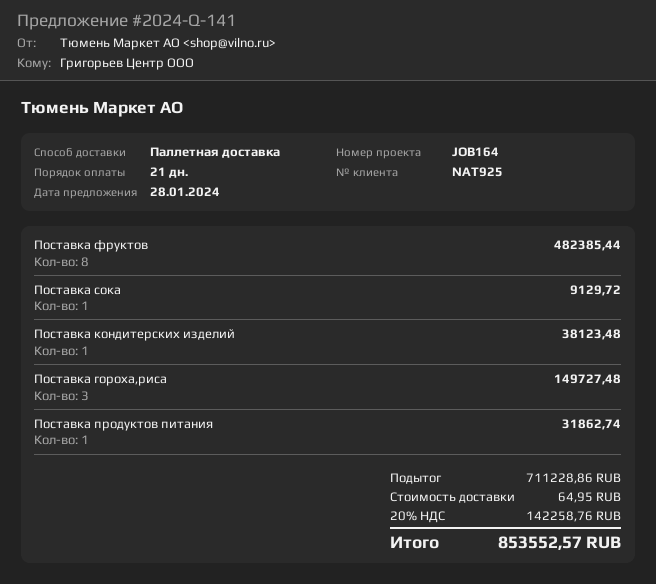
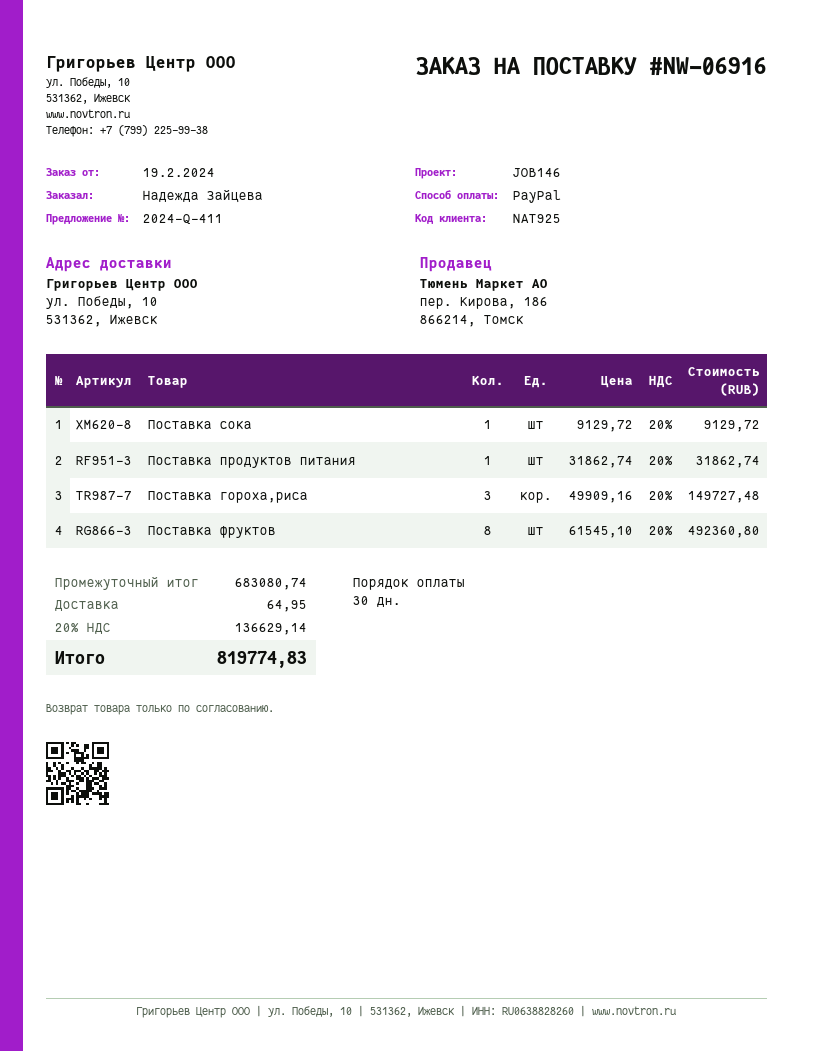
quote number: 2024-Q-141 -> 2024-Q-411
payment terms: 21 days -> 30 days
reference: JOB164 -> JOB146
Поставка фруктов: 8 for 482385.44 -> 8 for 492360.80
Поставка кондитерских изделий: 1 for 38123.48 -> none
subtotal: 711228.86 -> 683080.74
tax: 20% = 142258.76 -> 20% = 136629.14
total: 853552.57 -> 819774.83

